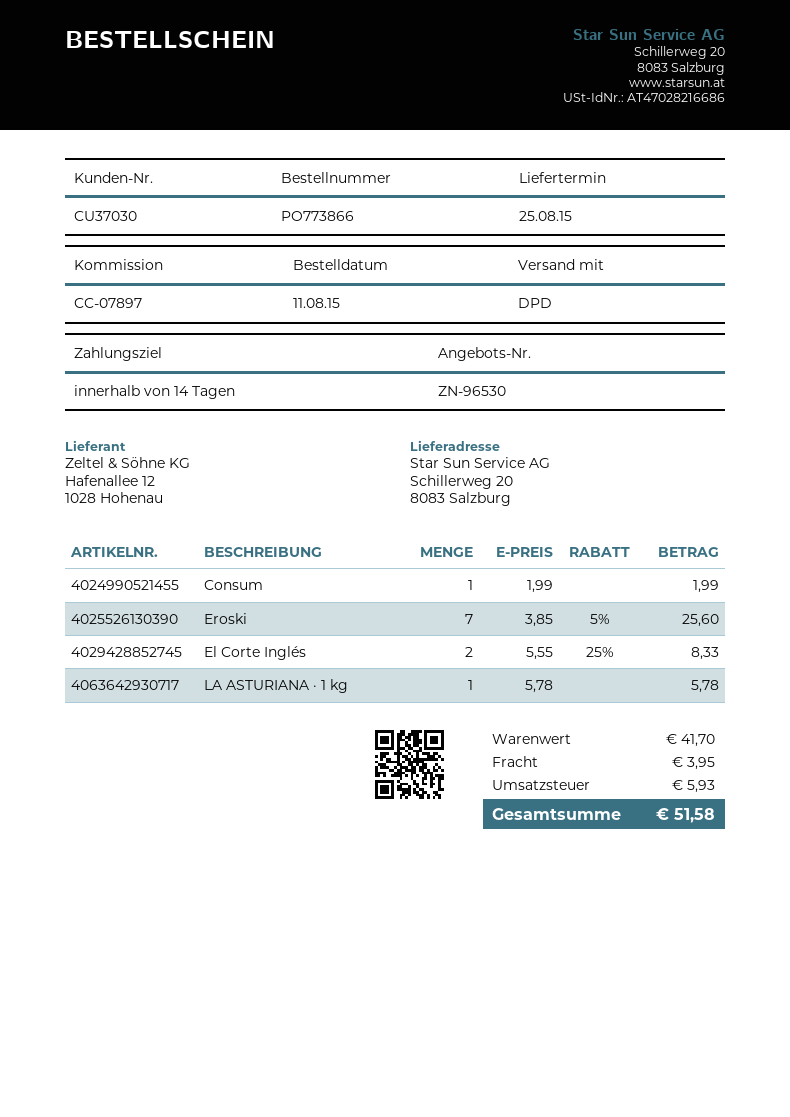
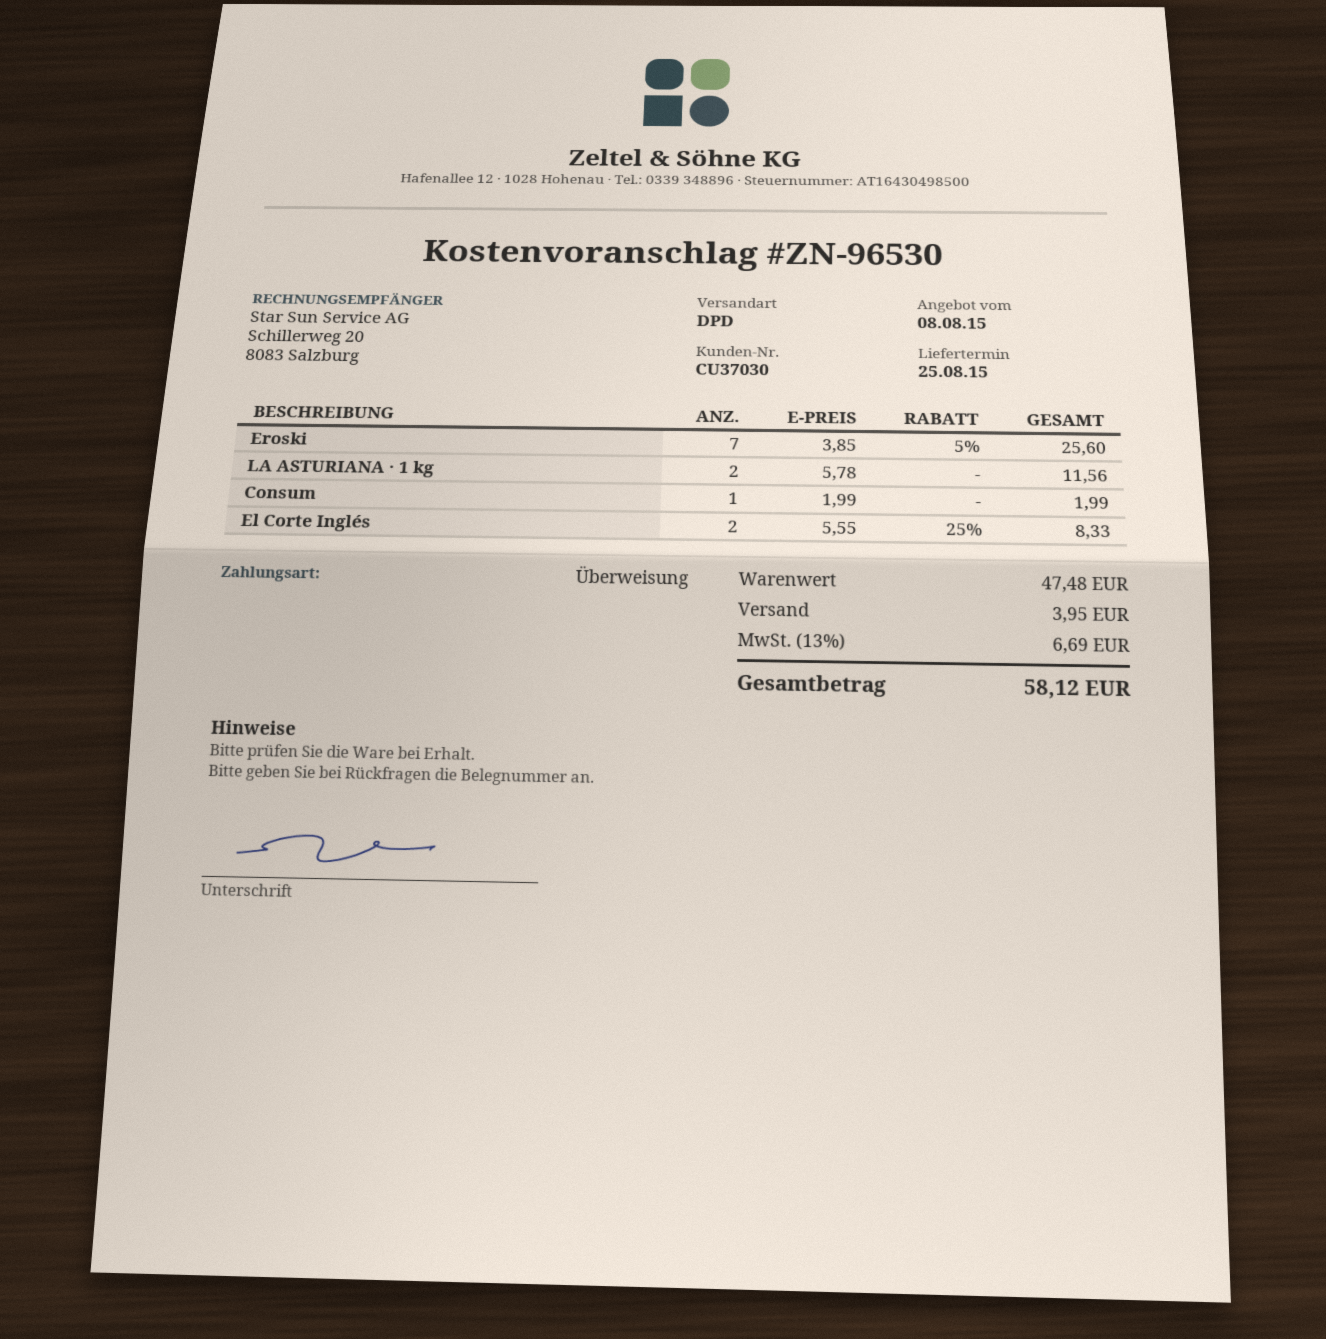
LA ASTURIANA · 1 kg: 1 x 5.78 = 5.78 -> 2 x 5.78 = 11.56
subtotal: 41.70 -> 47.48
tax: 5.93 -> 6.69
total: 51.58 -> 58.12

